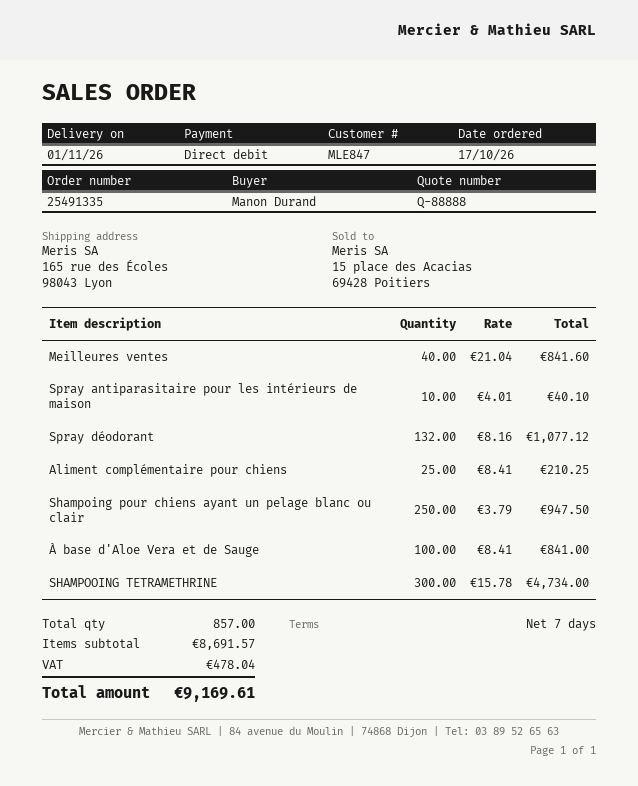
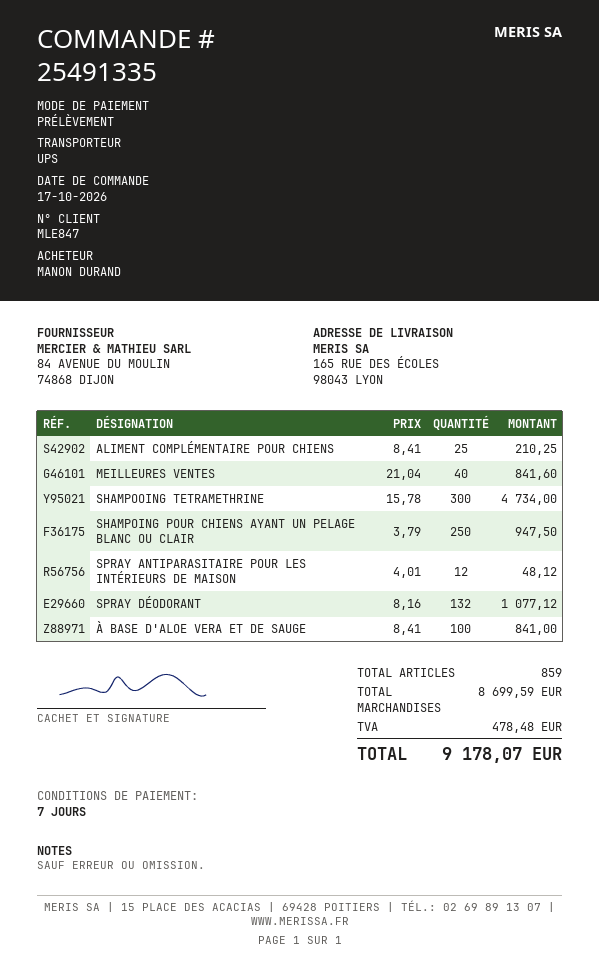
Spray antiparasitaire pour les intérieurs de maison: 10 x 4.01 = 40.10 -> 12 x 4.01 = 48.12
total quantity: 857 -> 859
subtotal: 8691.57 -> 8699.59
tax: 478.04 -> 478.48
total: 9169.61 -> 9178.07

